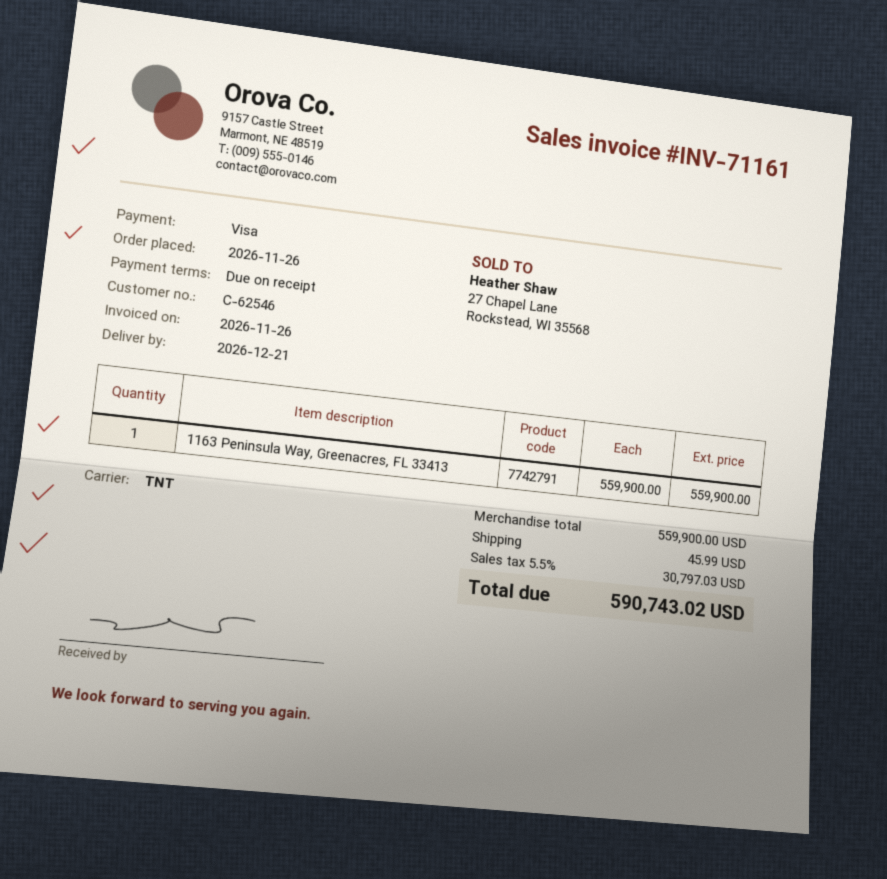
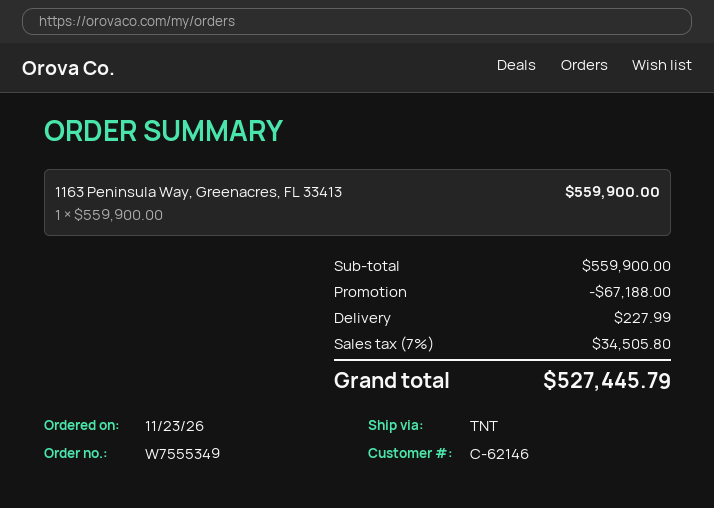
order date: 2026-11-26 -> 2026-11-23
customer number: C-62546 -> C-62146
discount: none -> 67188.00
shipping: 45.99 -> 227.99
tax: 5.5% = 30797.03 -> 7% = 34505.80
total: 590743.02 -> 527445.79

